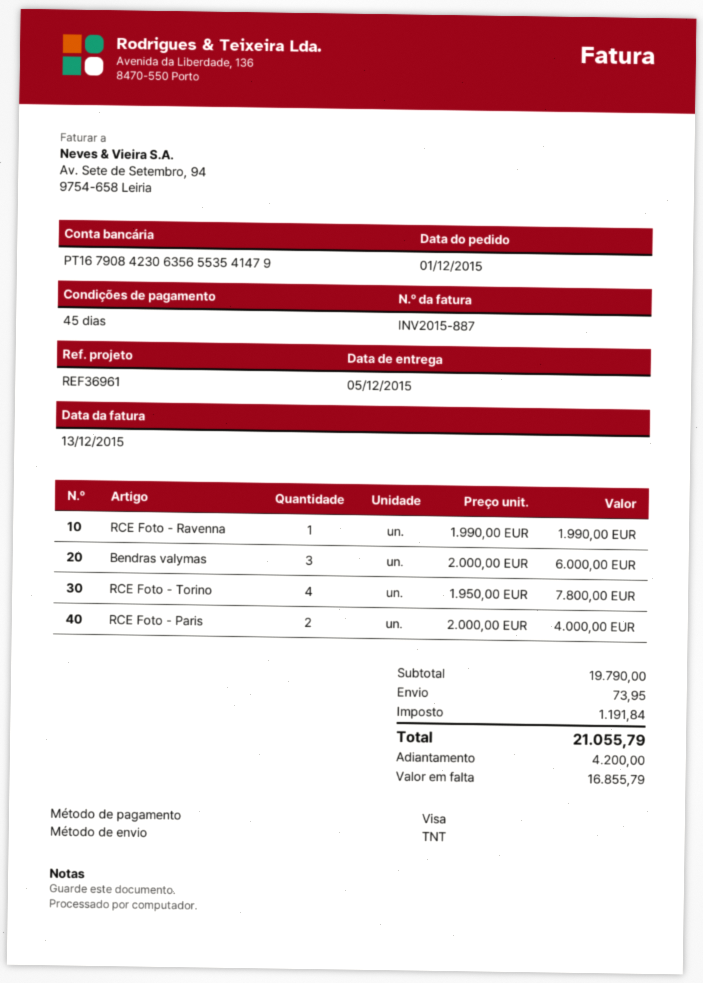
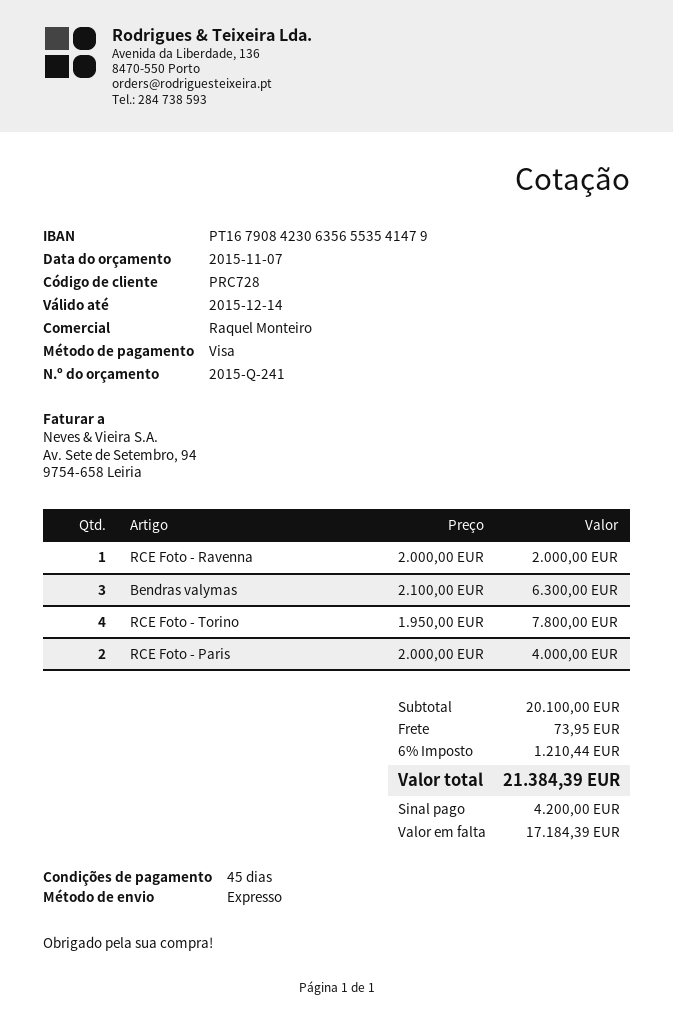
shipping method: TNT -> express
RCE Foto - Ravenna: 1 x 1990.00 = 1990.00 -> 1 x 2000.00 = 2000.00
Bendras valymas: 3 x 2000.00 = 6000.00 -> 3 x 2100.00 = 6300.00
subtotal: 19790.00 -> 20100.00
tax: 1191.84 -> 1210.44
total: 21055.79 -> 21384.39
balance: 16855.79 -> 17184.39

